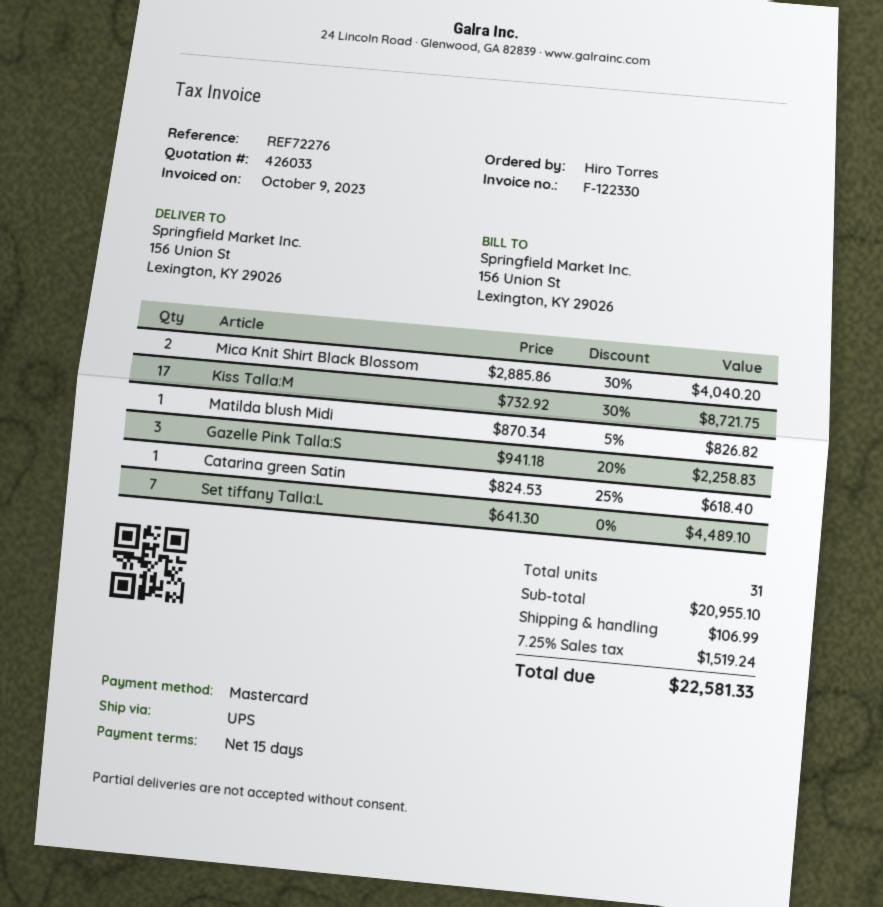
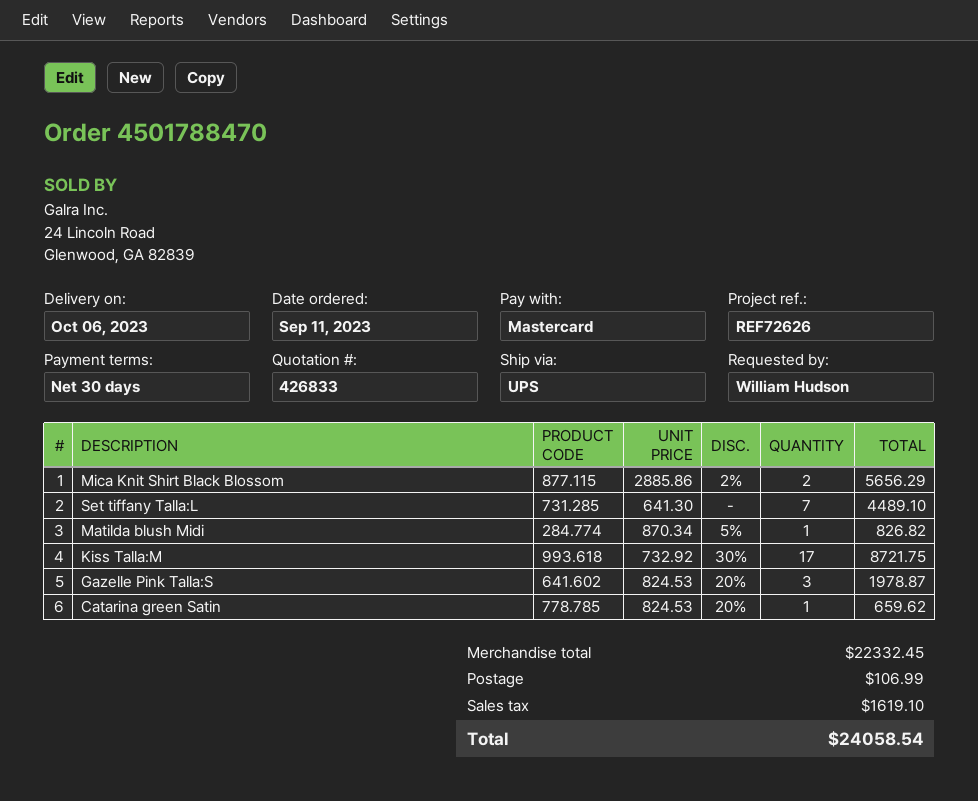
quote number: 426033 -> 426833
payment terms: 15 days -> 30 days
reference: REF72276 -> REF72626
ordered by: Hiro Torres -> William Hudson
Mica Knit Shirt Black Blossom: 2 x 2885.86 - 30% = 4040.20 -> 2 x 2885.86 - 2% = 5656.29
Gazelle Pink Talla:S: 3 x 941.18 - 20% = 2258.83 -> 3 x 824.53 - 20% = 1978.87
Catarina green Satin: 1 x 824.53 - 25% = 618.40 -> 1 x 824.53 - 20% = 659.62
subtotal: 20955.10 -> 22332.45
tax: 1519.24 -> 1619.10
total: 22581.33 -> 24058.54

